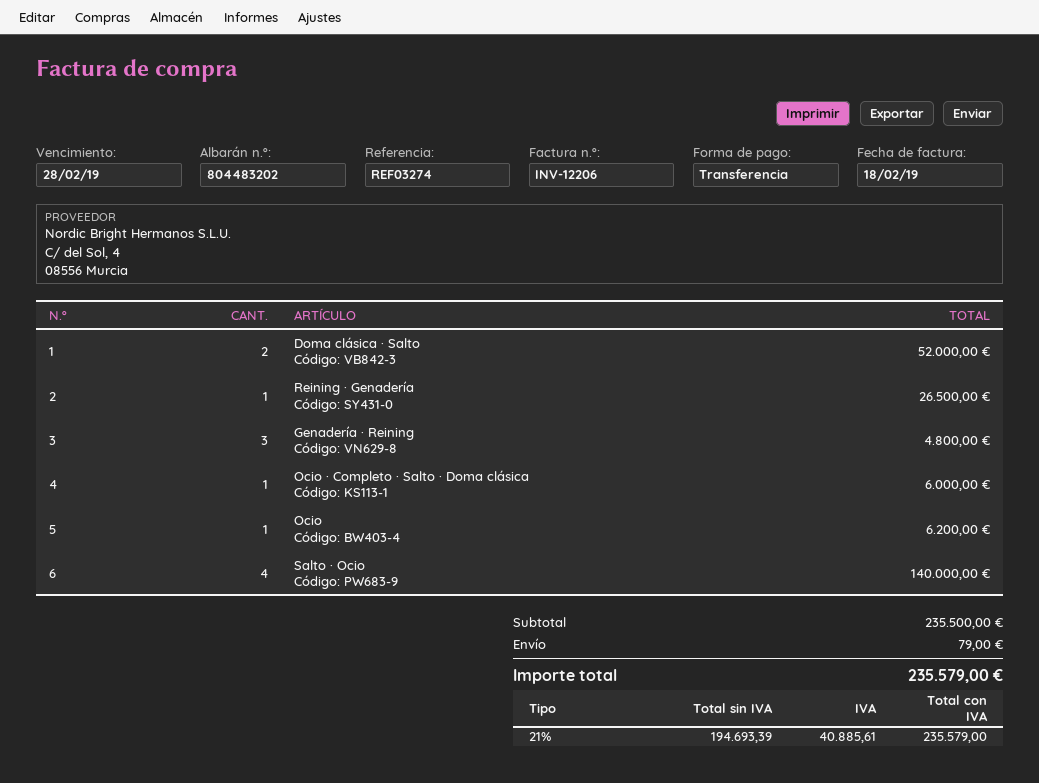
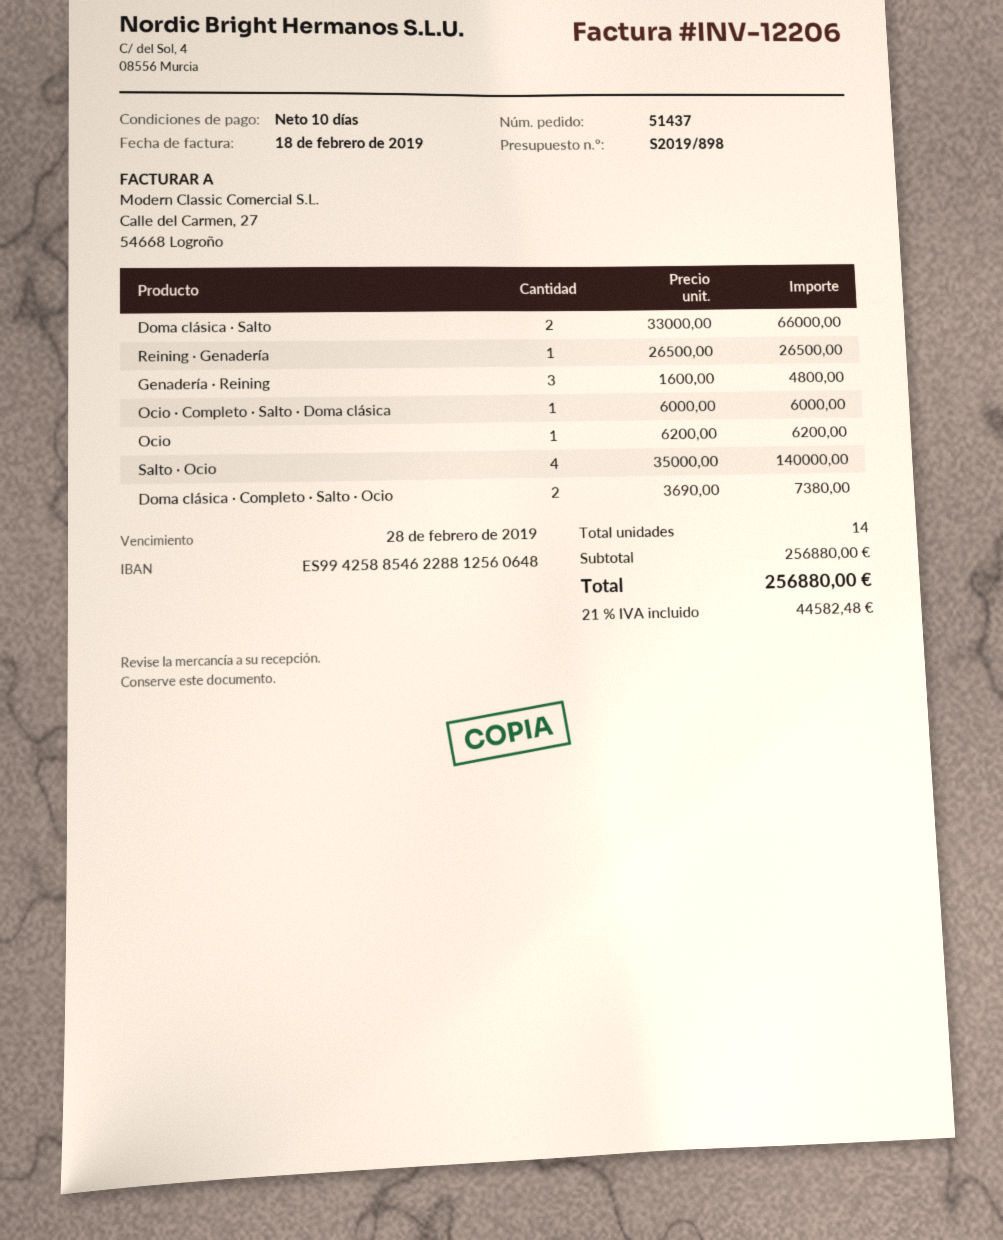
Doma clásica · Salto: 2 for 52000.00 -> 2 for 66000.00
Doma clásica · Completo · Salto · Ocio: none -> 2 for 7380.00
subtotal: 235500.00 -> 256880.00
shipping: 79.00 -> none
tax: 21% = 40885.61 -> 21% = 44582.48
total: 235579.00 -> 256880.00

